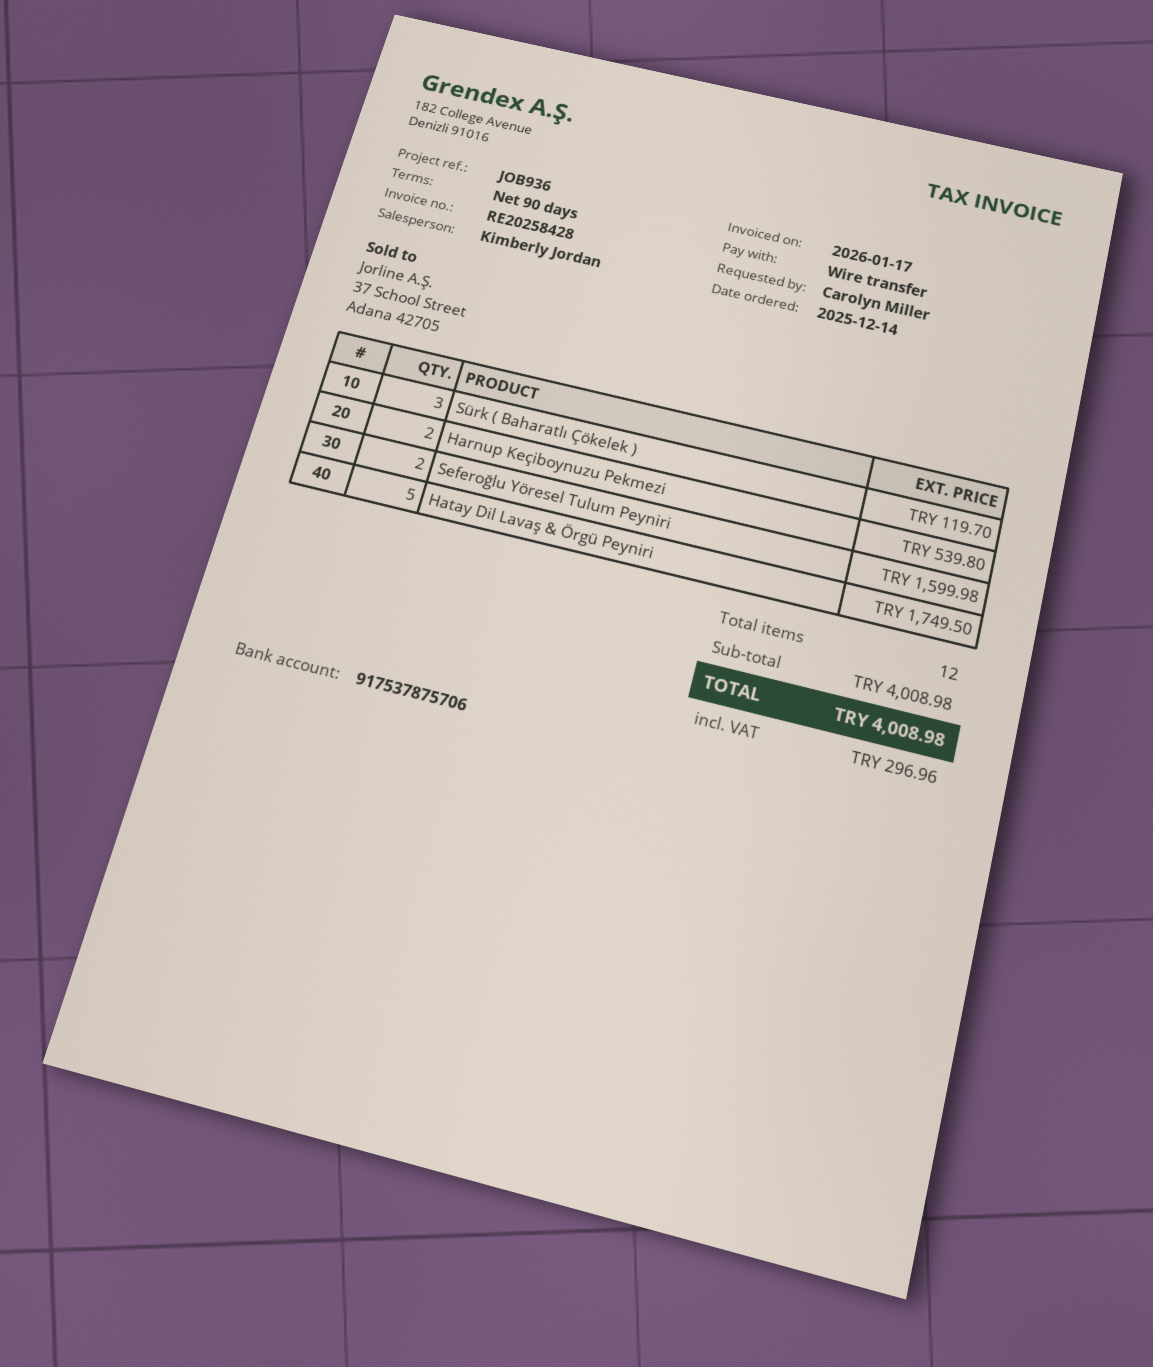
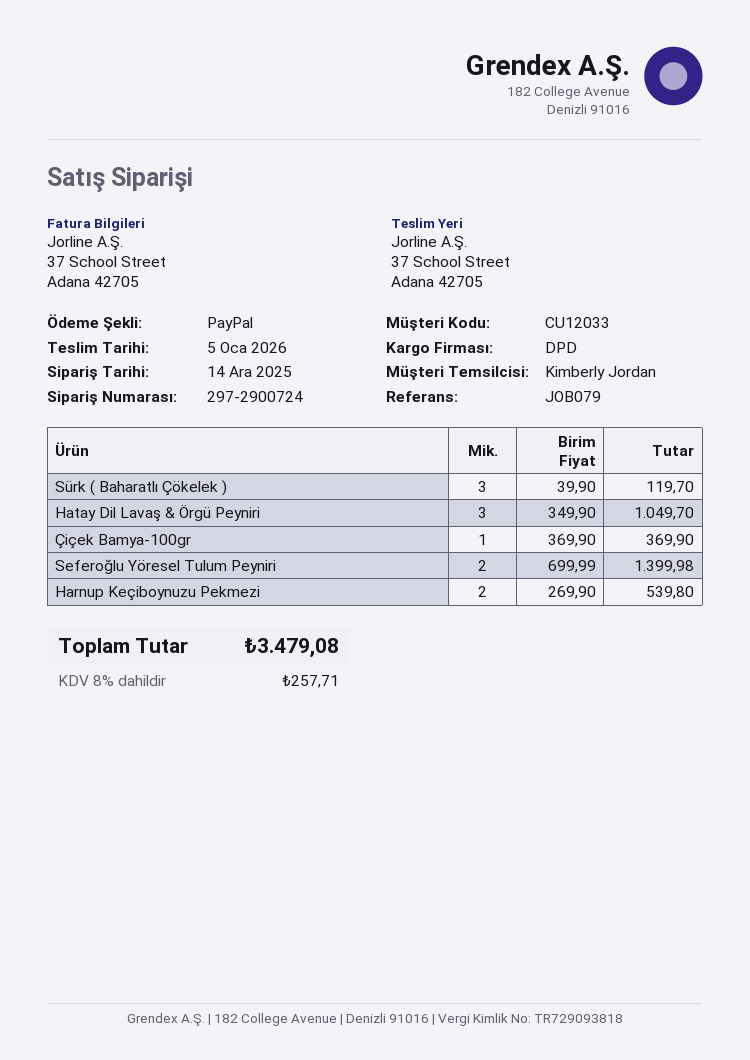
reference: JOB936 -> JOB079
payment method: bank transfer -> PayPal
Seferoğlu Yöresel Tulum Peyniri: 2 for 1599.98 -> 2 for 1399.98
Hatay Dil Lavaş & Örgü Peyniri: 5 for 1749.50 -> 3 for 1049.70
Çiçek Bamya-100gr: none -> 1 for 369.90
tax: 296.96 -> 257.71
total: 4008.98 -> 3479.08

